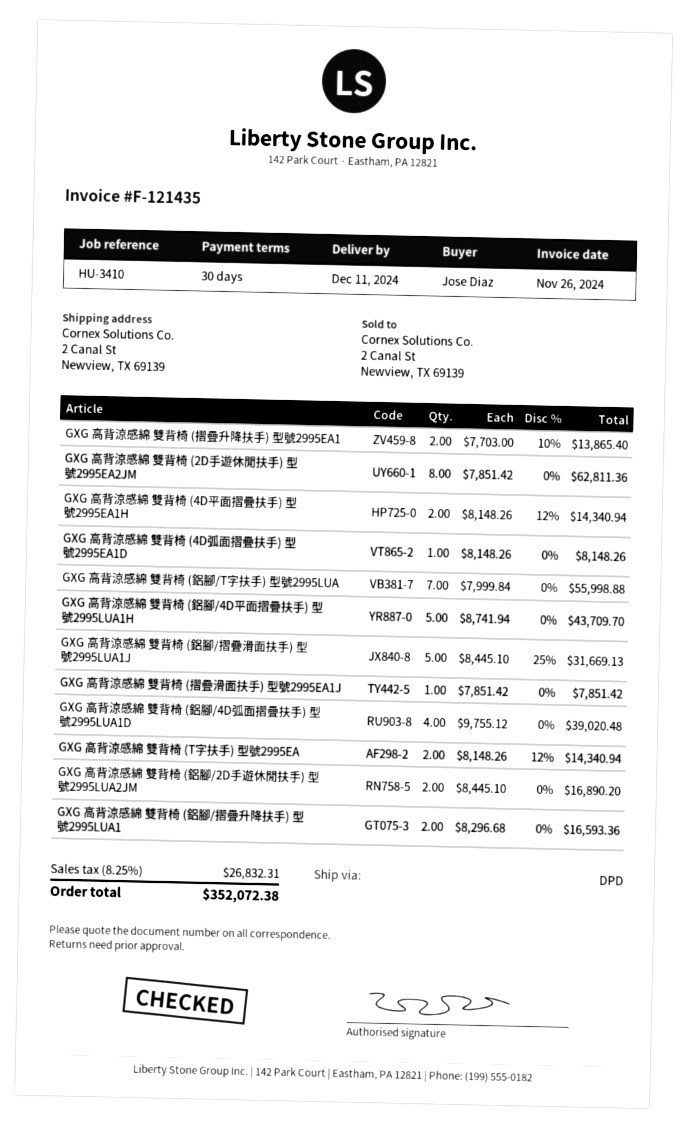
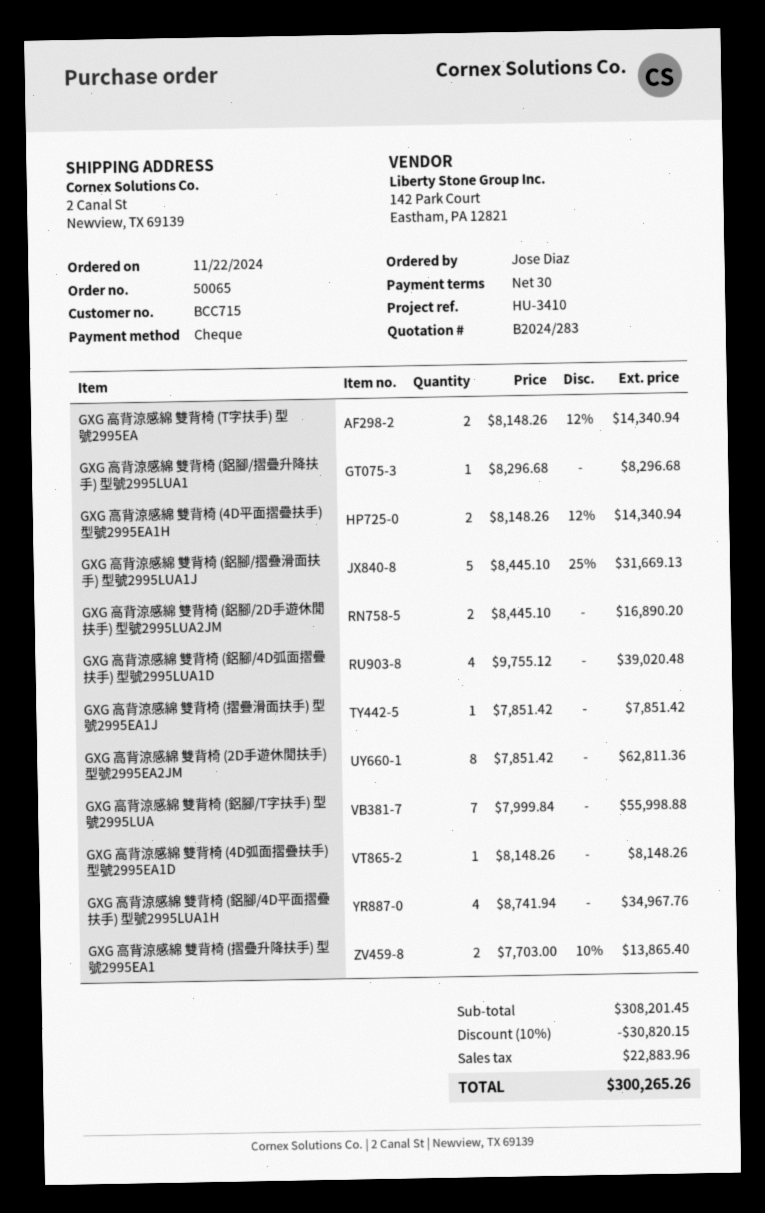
GXG 高背涼感綿 雙背椅 (鋁腳/4D平面摺疊扶手) 型號2995LUA1H: 5 x 8741.94 = 43709.70 -> 4 x 8741.94 = 34967.76
GXG 高背涼感綿 雙背椅 (鋁腳/摺疊升降扶手) 型號2995LUA1: 2 x 8296.68 = 16593.36 -> 1 x 8296.68 = 8296.68
discount: none -> 10% = 30820.15
tax: 26832.31 -> 22883.96
total: 352072.38 -> 300265.26

